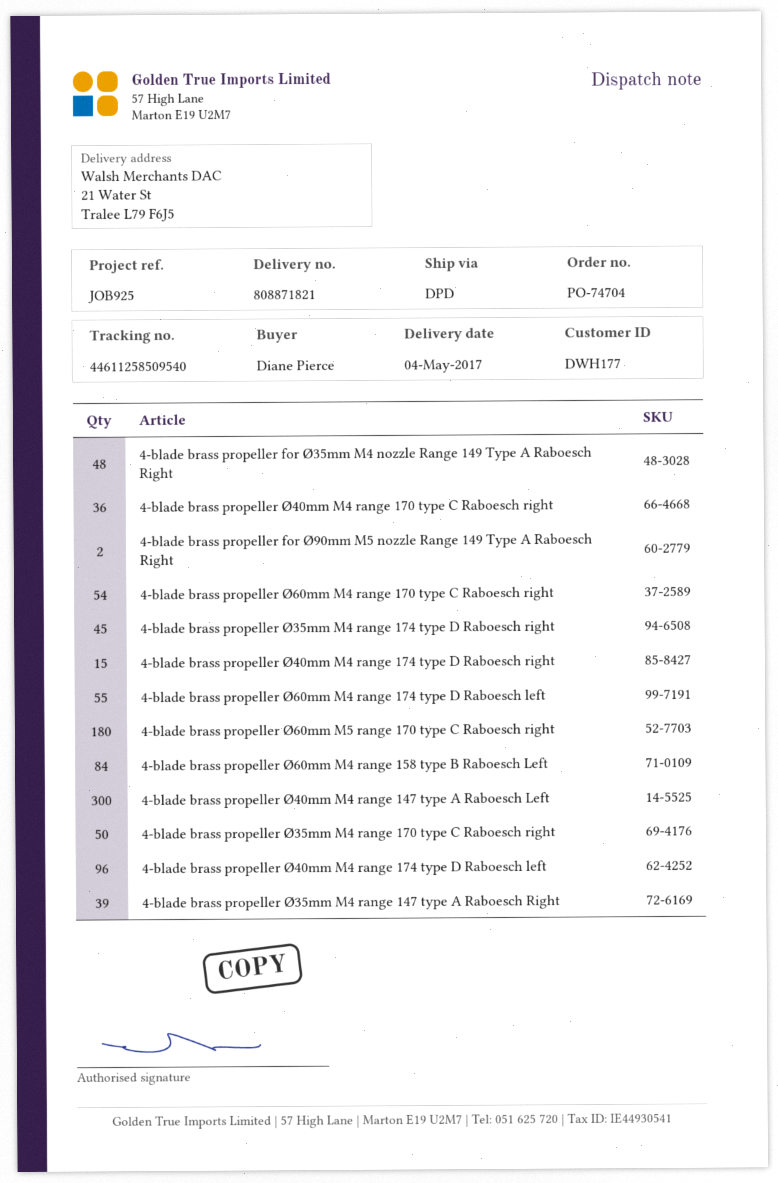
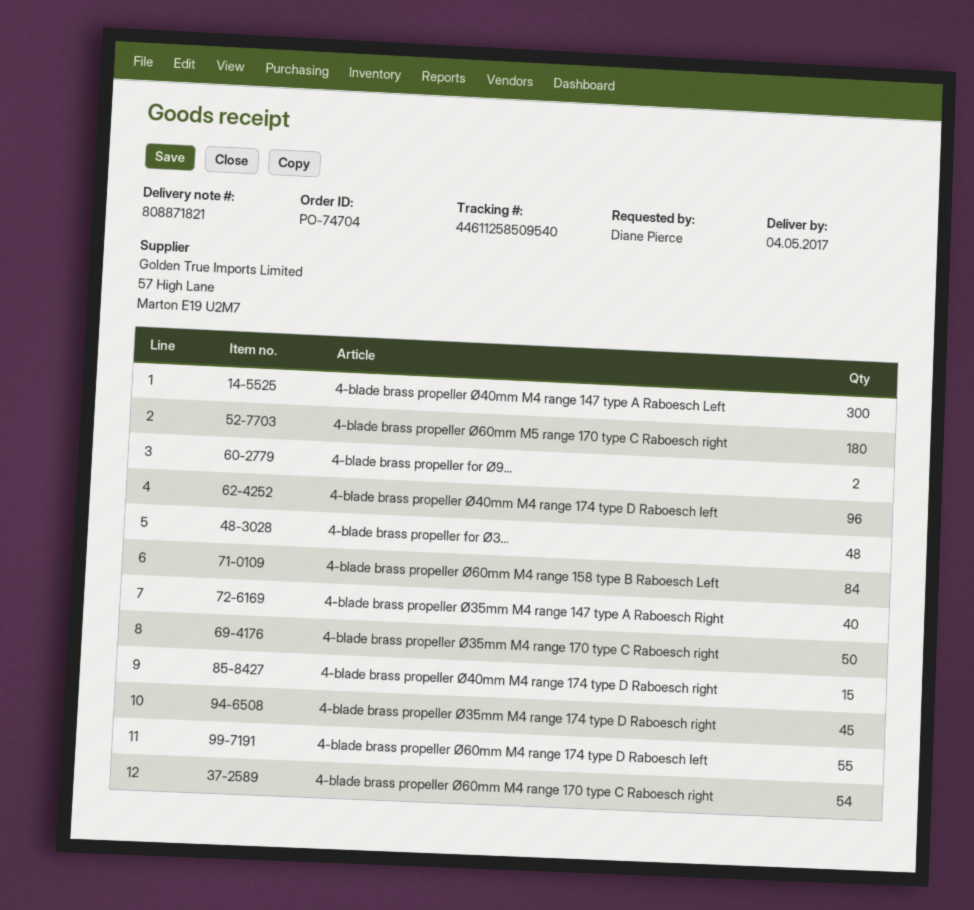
4-blade brass propeller Ø40mm M4 range 170 type C Raboesch right: 36 -> none
4-blade brass propeller Ø35mm M4 range 147 type A Raboesch Right: 39 -> 40

